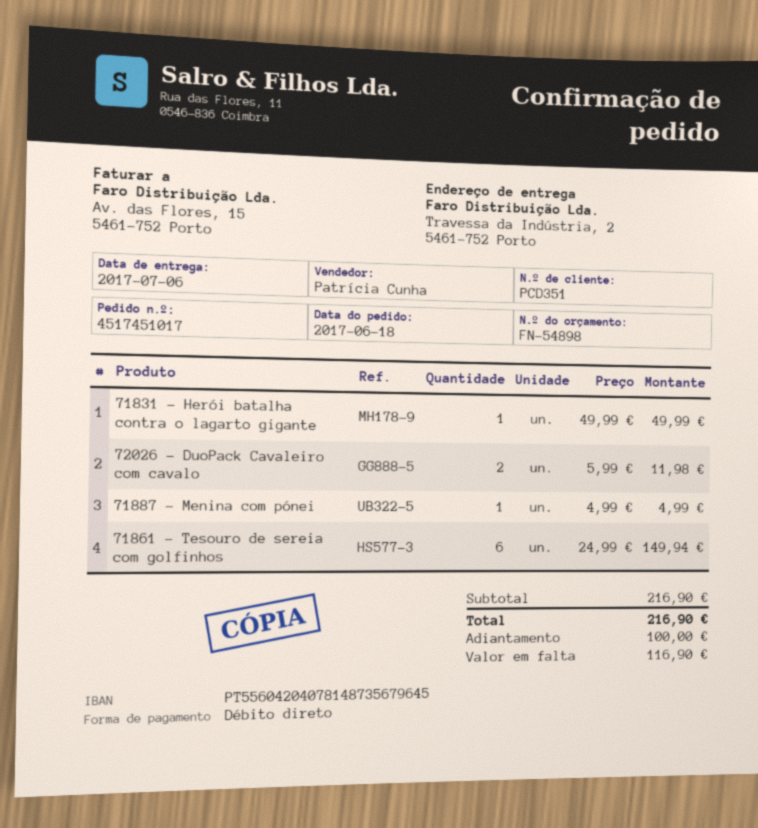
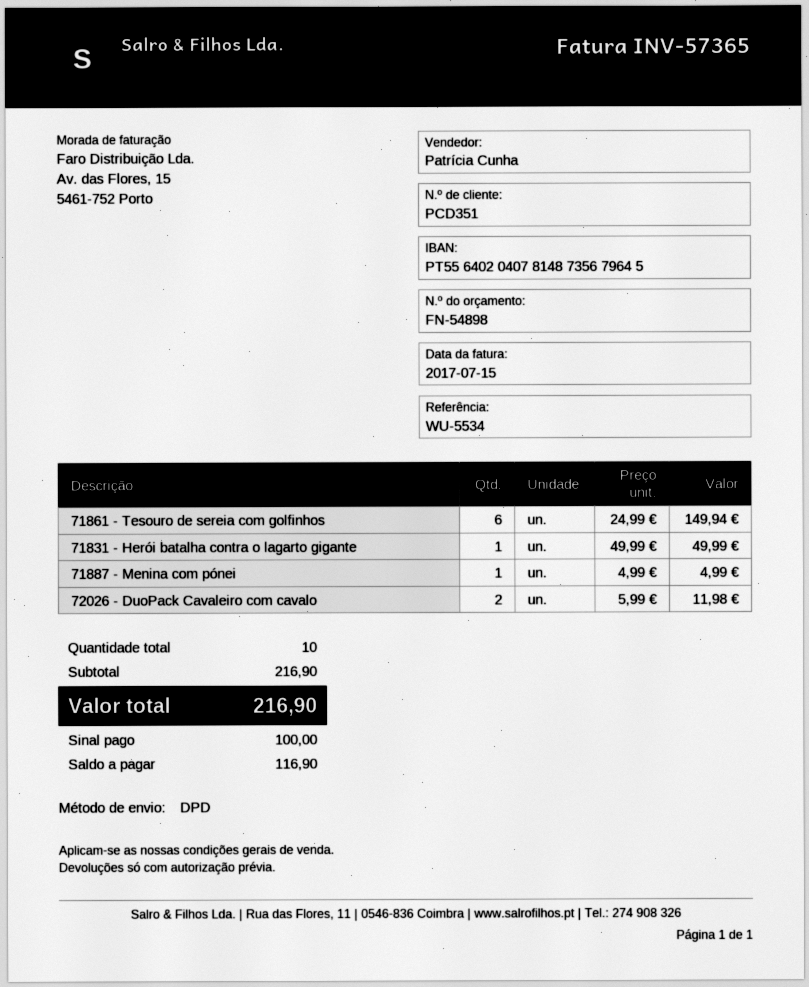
bank account: PT55604204078148735679645 -> PT55640204078148735679645

